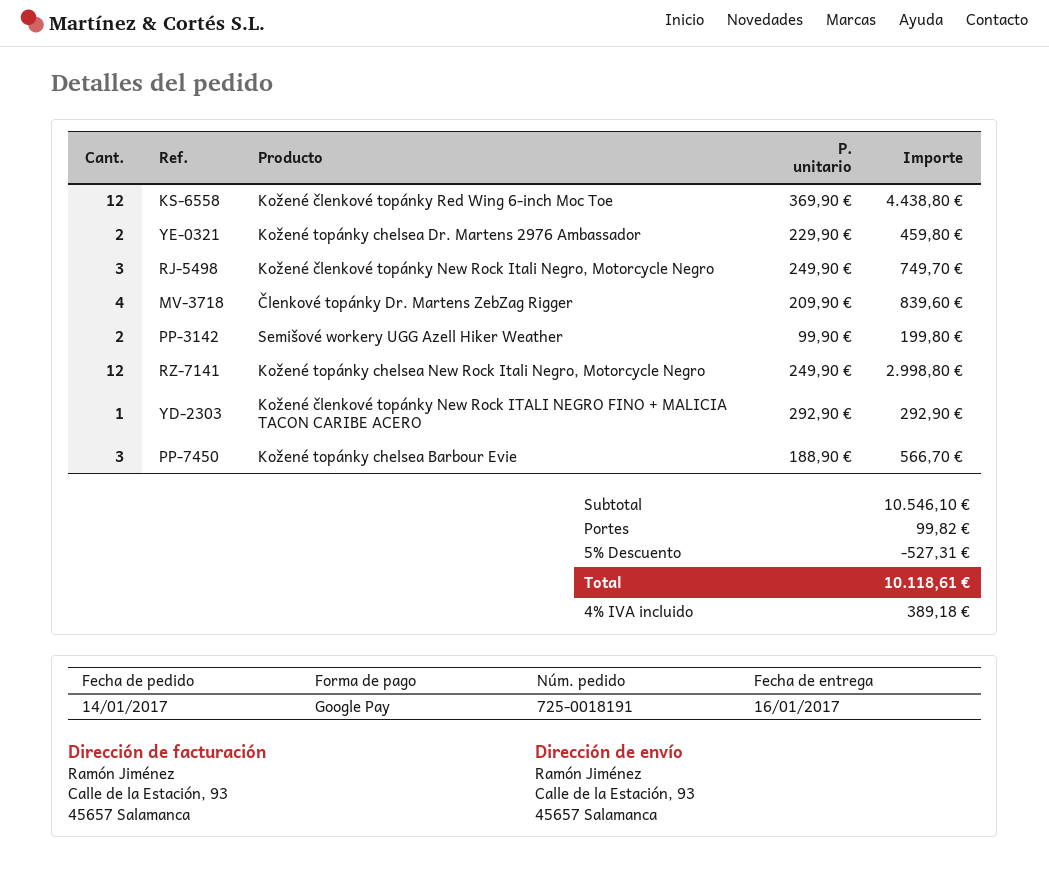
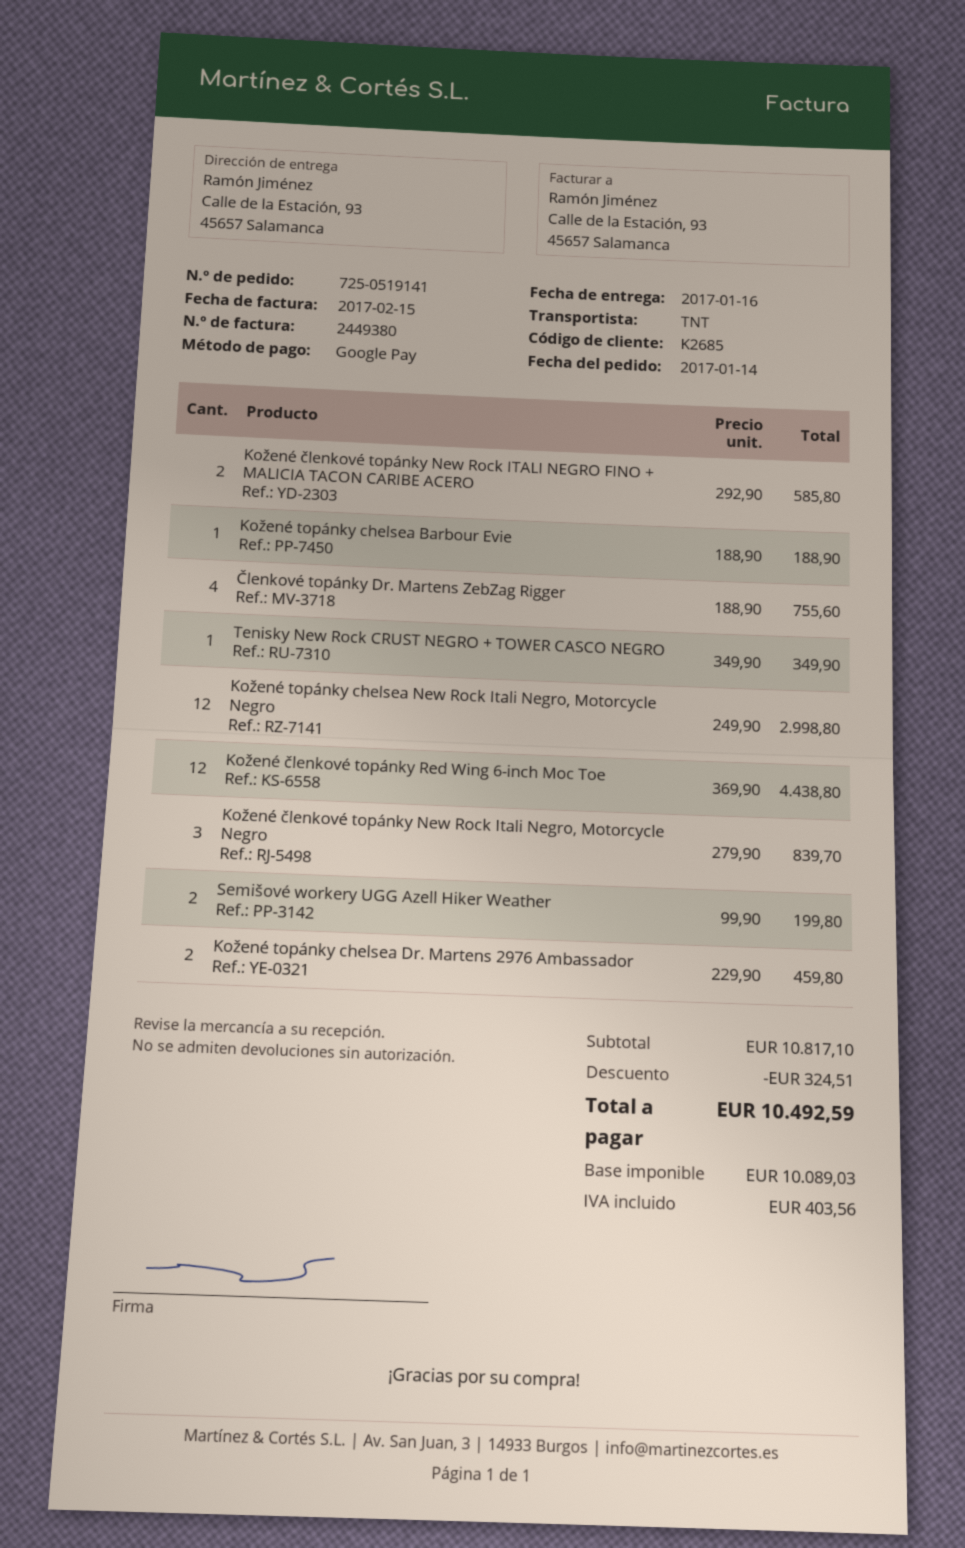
order number: 725-0018191 -> 725-0519141
Kožené členkové topánky New Rock Itali Negro, Motorcycle Negro: 3 x 249.90 = 749.70 -> 3 x 279.90 = 839.70
Členkové topánky Dr. Martens ZebZag Rigger: 4 x 209.90 = 839.60 -> 4 x 188.90 = 755.60
Kožené členkové topánky New Rock ITALI NEGRO FINO + MALICIA TACON CARIBE ACERO: 1 x 292.90 = 292.90 -> 2 x 292.90 = 585.80
Kožené topánky chelsea Barbour Evie: 3 x 188.90 = 566.70 -> 1 x 188.90 = 188.90
Tenisky New Rock CRUST NEGRO + TOWER CASCO NEGRO: none -> 1 x 349.90 = 349.90
subtotal: 10546.10 -> 10817.10
discount: 527.31 -> 324.51
shipping: 99.82 -> none
tax: 389.18 -> 403.56
total: 10118.61 -> 10492.59

